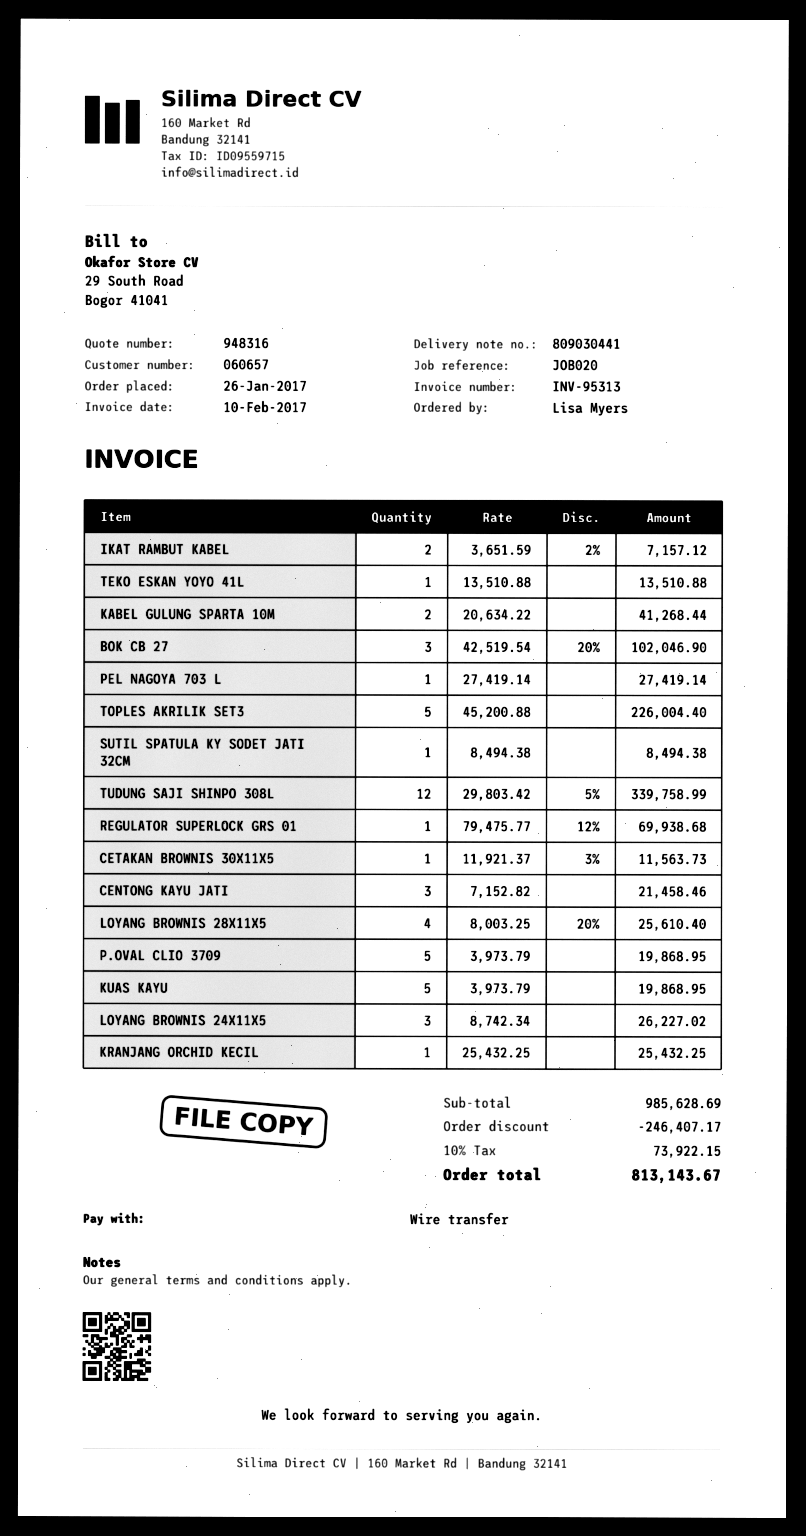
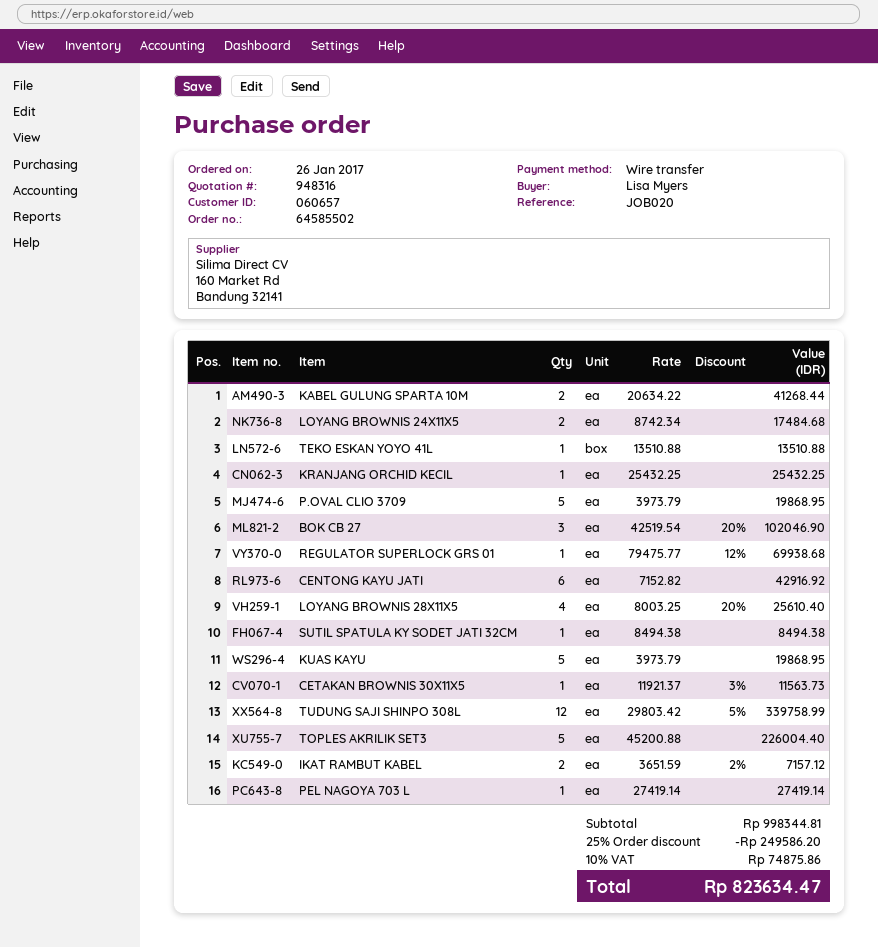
CENTONG KAYU JATI: 3 x 7152.82 = 21458.46 -> 6 x 7152.82 = 42916.92
LOYANG BROWNIS 24X11X5: 3 x 8742.34 = 26227.02 -> 2 x 8742.34 = 17484.68
subtotal: 985628.69 -> 998344.81
discount: 246407.17 -> 249586.20
tax: 10% = 73922.15 -> 10% = 74875.86
total: 813143.67 -> 823634.47

